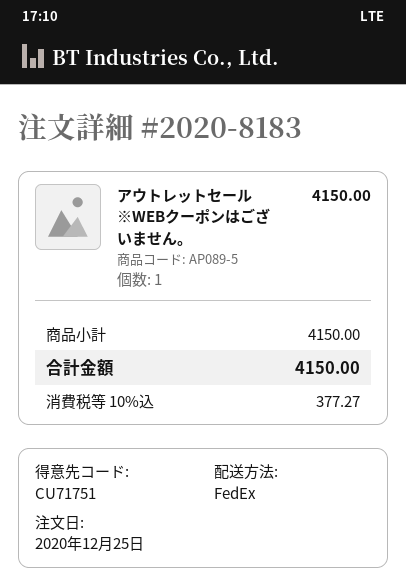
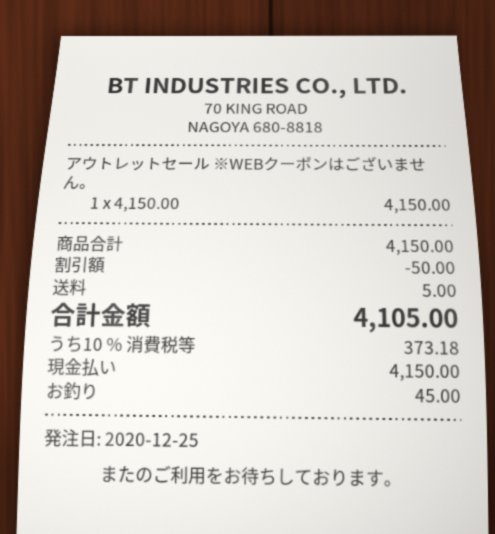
discount: none -> 50.00
shipping: none -> 5.00
tax: 10% = 377.27 -> 10% = 373.18
total: 4150.00 -> 4105.00

